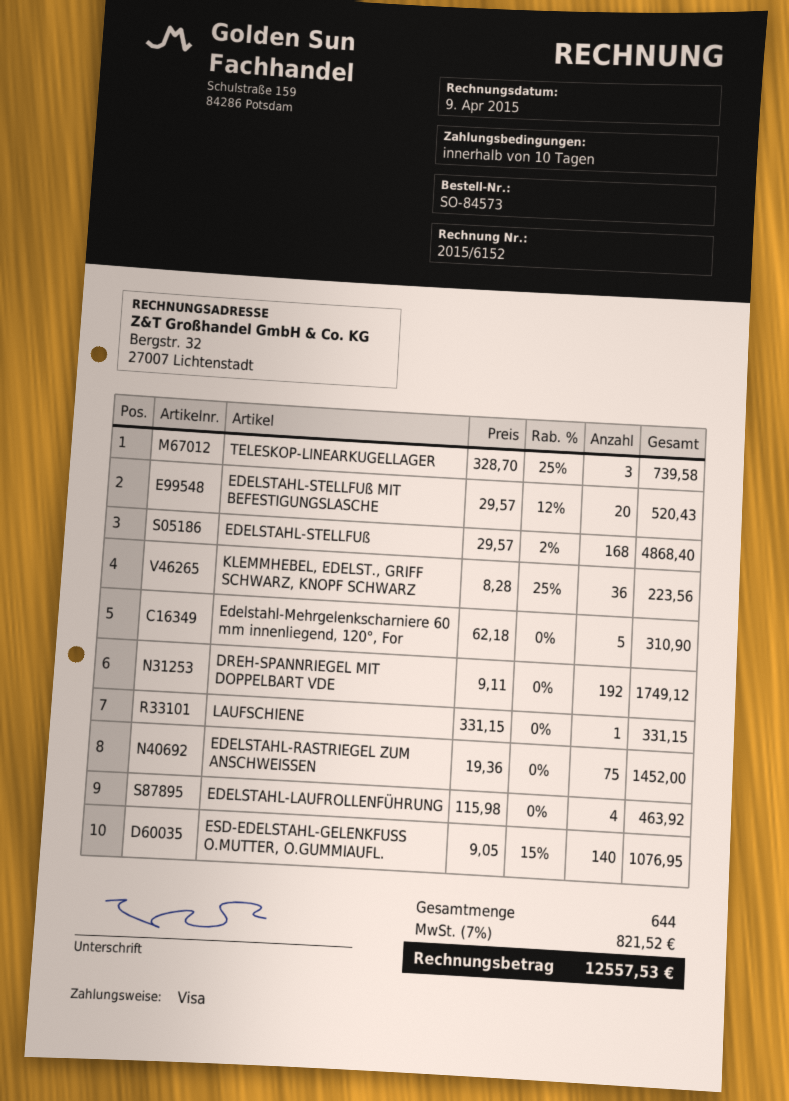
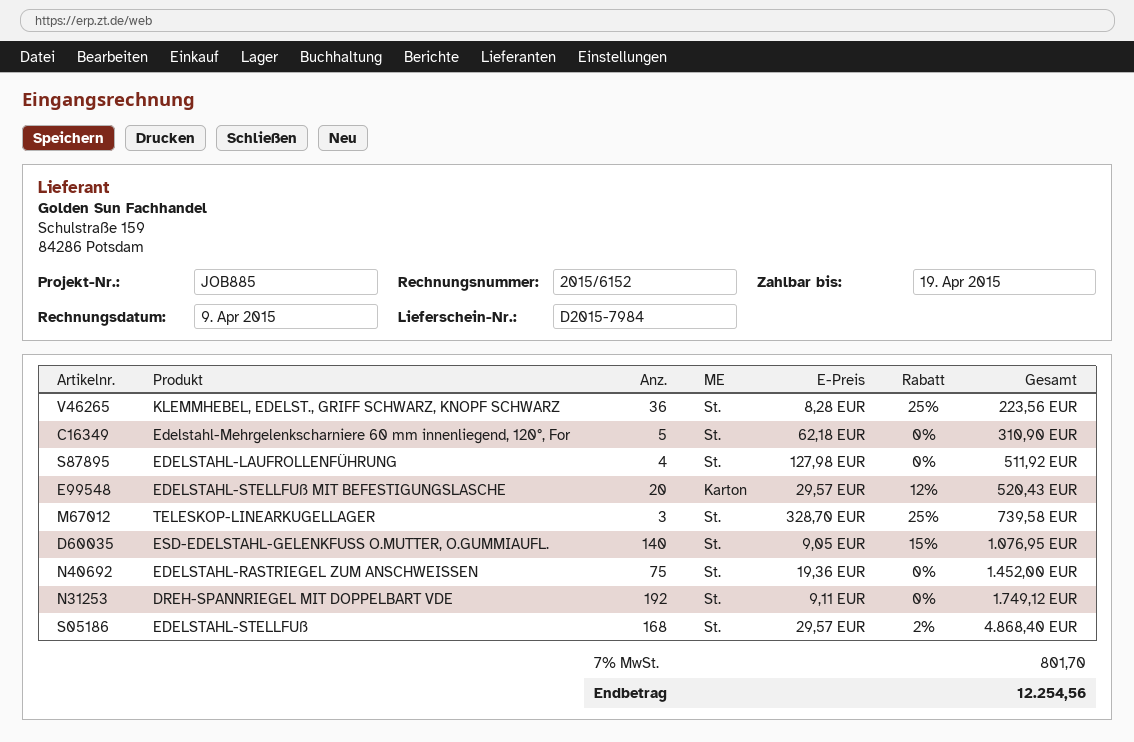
LAUFSCHIENE: 1 x 331.15 = 331.15 -> none
EDELSTAHL-LAUFROLLENFÜHRUNG: 4 x 115.98 = 463.92 -> 4 x 127.98 = 511.92
tax: 7% = 821.52 -> 7% = 801.70
total: 12557.53 -> 12254.56

